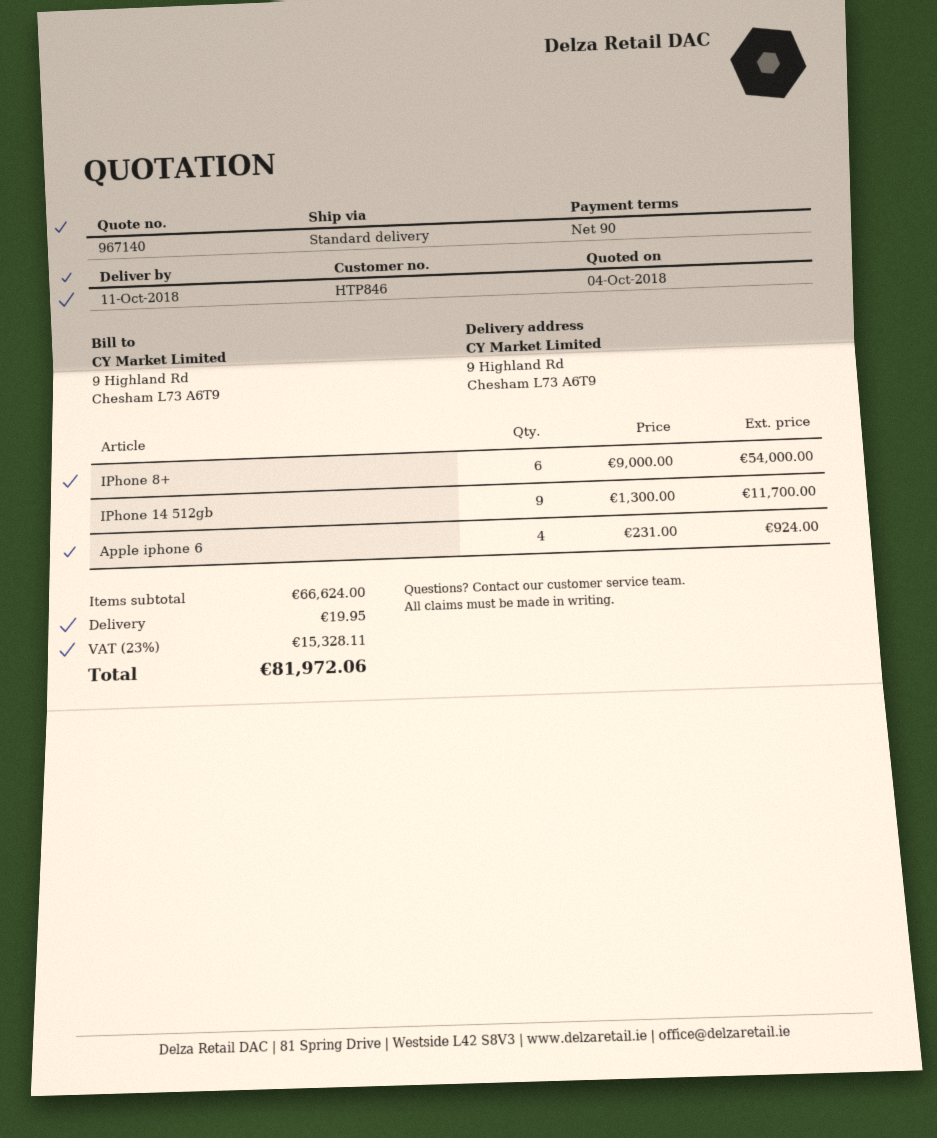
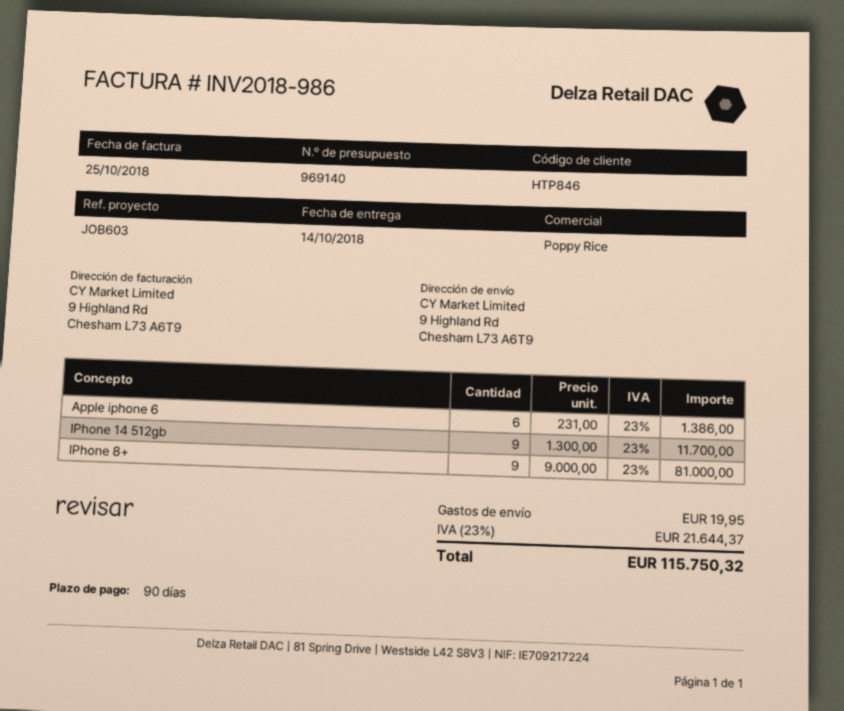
quote number: 967140 -> 969140
delivery date: 2018-10-11 -> 2018-10-14
IPhone 8+: 6 x 9000.00 = 54000.00 -> 9 x 9000.00 = 81000.00
Apple iphone 6: 4 x 231.00 = 924.00 -> 6 x 231.00 = 1386.00
tax: 23% = 15328.11 -> 23% = 21644.37
total: 81972.06 -> 115750.32

